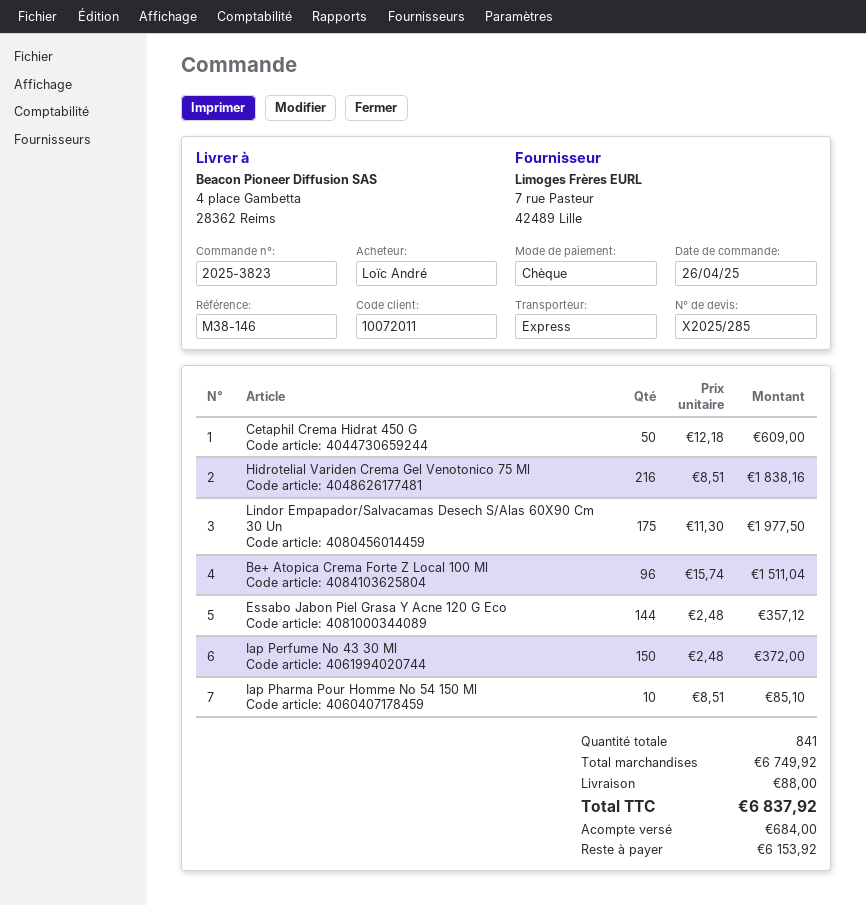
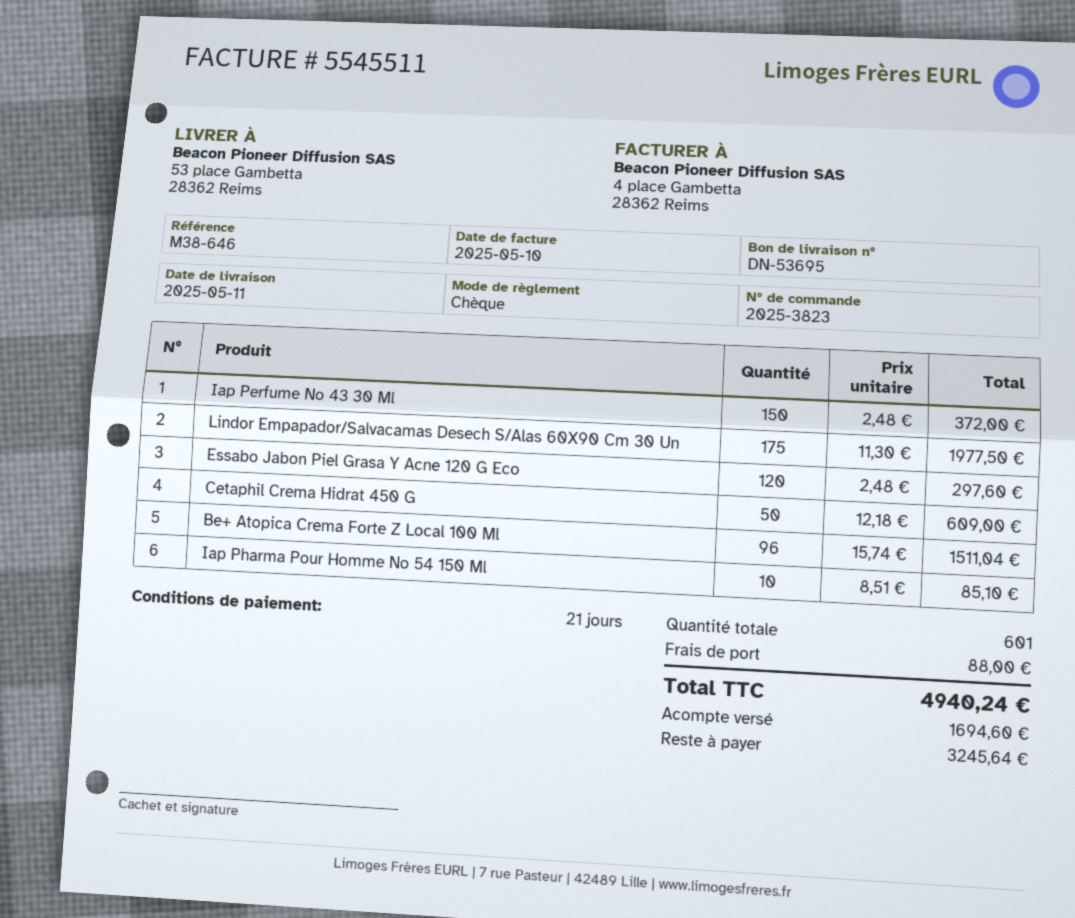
reference: M38-146 -> M38-646
ship to: 4 place Gambetta, 28362 Reims -> 53 place Gambetta, 28362 Reims
Hidrotelial Variden Crema Gel Venotonico 75 Ml: 216 x 8.51 = 1838.16 -> none
Essabo Jabon Piel Grasa Y Acne 120 G Eco: 144 x 2.48 = 357.12 -> 120 x 2.48 = 297.60
total quantity: 841 -> 601
total: 6837.92 -> 4940.24
deposit: 684.00 -> 1694.60
balance: 6153.92 -> 3245.64

